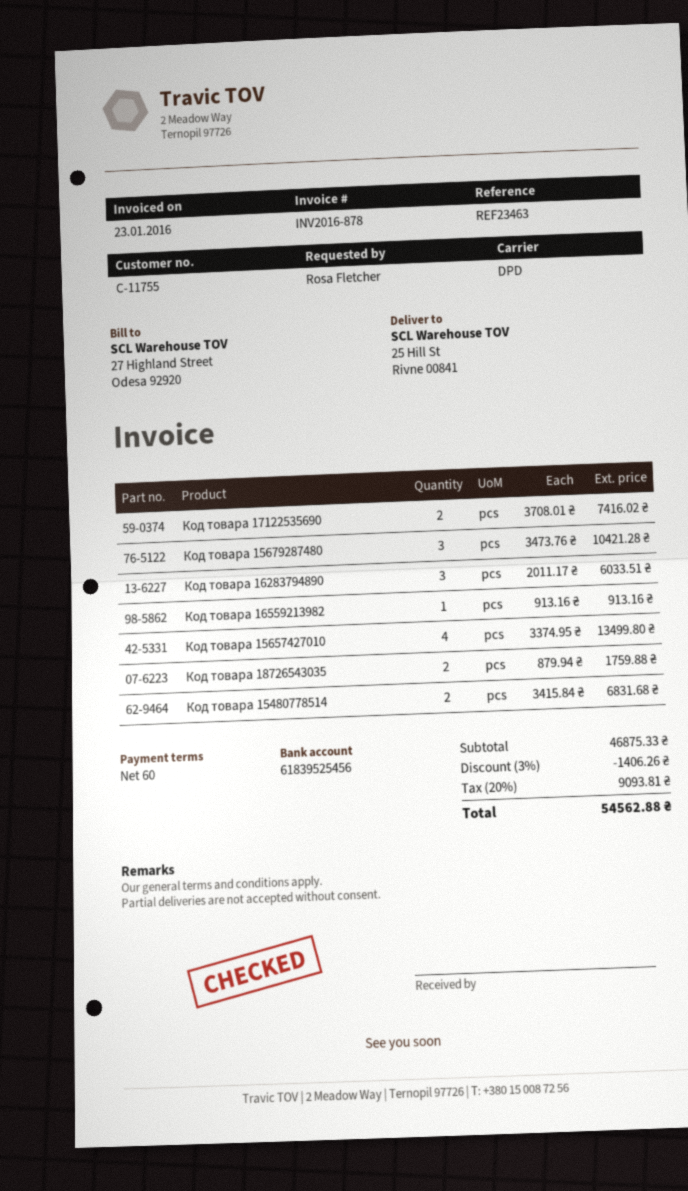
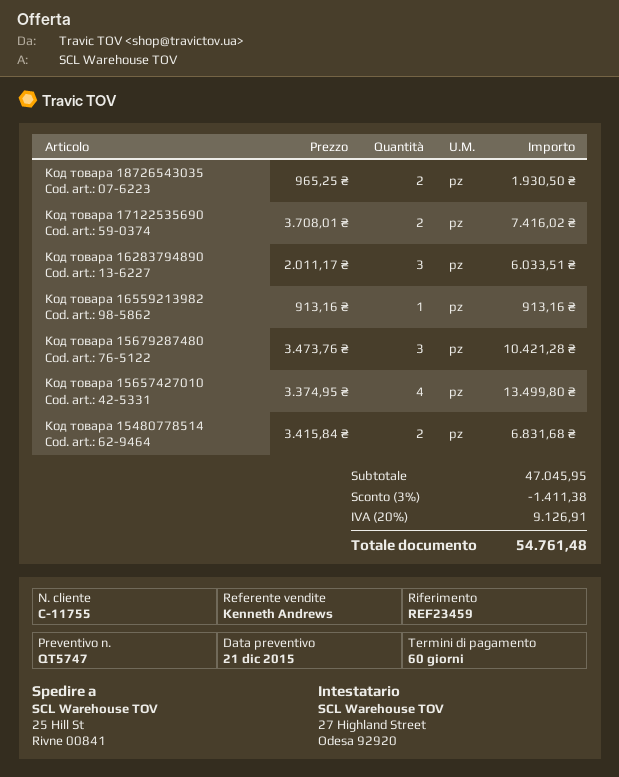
reference: REF23463 -> REF23459
Код товара 18726543035: 2 x 879.94 = 1759.88 -> 2 x 965.25 = 1930.50
subtotal: 46875.33 -> 47045.95
discount: 3% = 1406.26 -> 3% = 1411.38
tax: 20% = 9093.81 -> 20% = 9126.91
total: 54562.88 -> 54761.48

